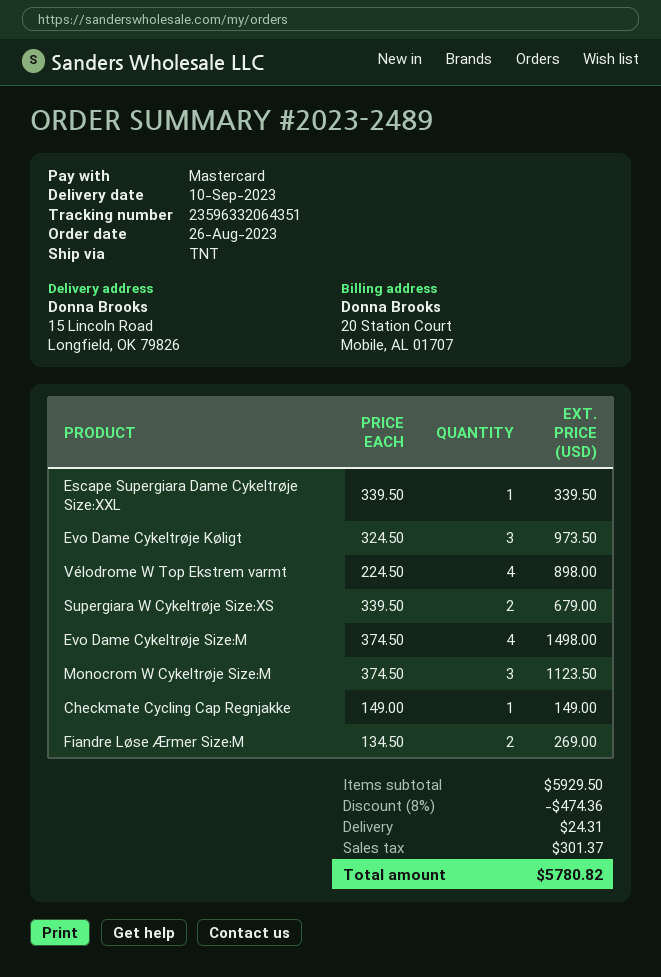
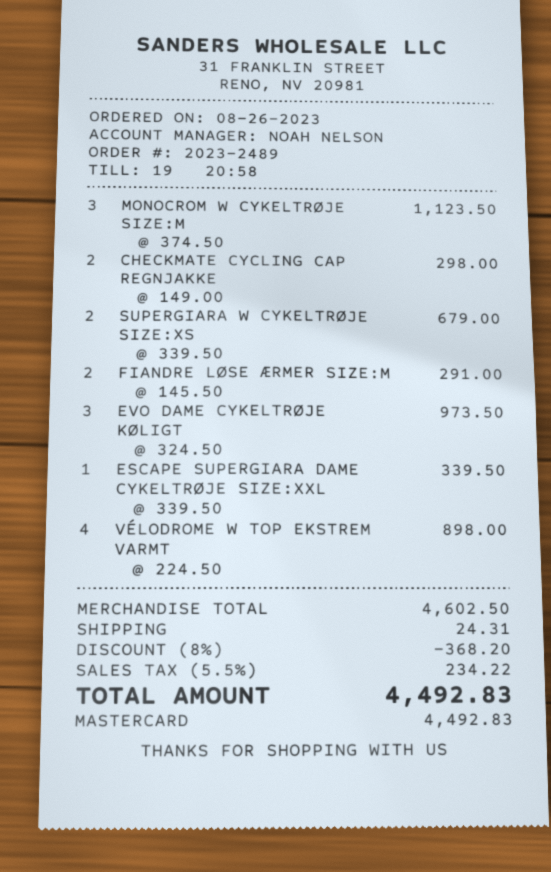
Evo Dame Cykeltrøje Size:M: 4 x 374.50 = 1498.00 -> none
Checkmate Cycling Cap Regnjakke: 1 x 149.00 = 149.00 -> 2 x 149.00 = 298.00
Fiandre Løse Ærmer Size:M: 2 x 134.50 = 269.00 -> 2 x 145.50 = 291.00
subtotal: 5929.50 -> 4602.50
discount: 8% = 474.36 -> 8% = 368.20
tax: 301.37 -> 234.22
total: 5780.82 -> 4492.83

